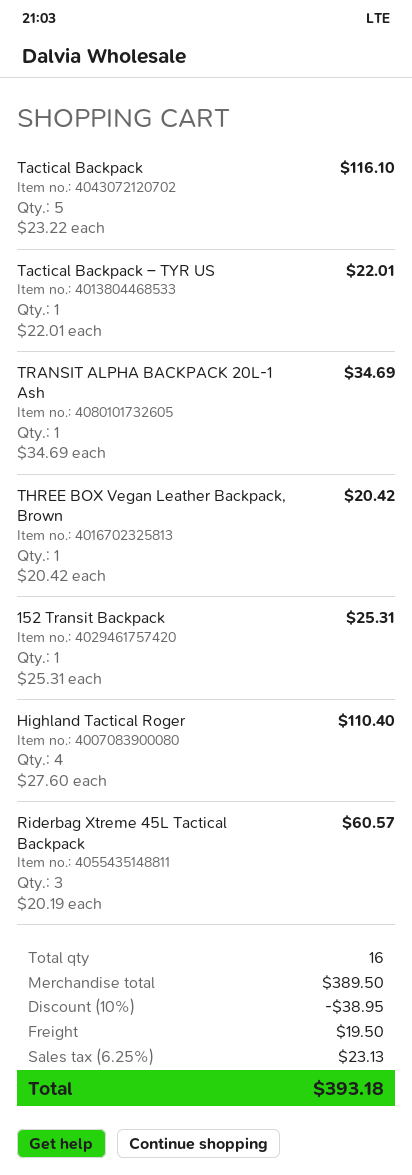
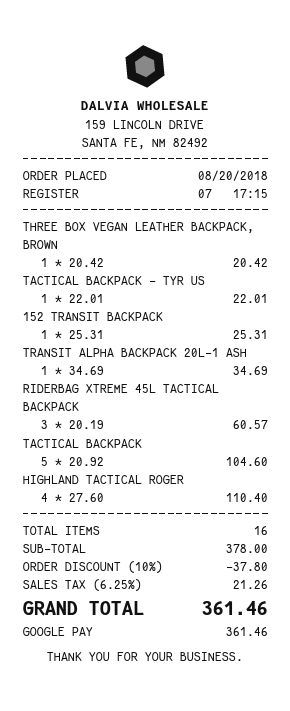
Tactical Backpack: 5 x 23.22 = 116.10 -> 5 x 20.92 = 104.60
subtotal: 389.50 -> 378.00
discount: 10% = 38.95 -> 10% = 37.80
shipping: 19.50 -> none
tax: 6.25% = 23.13 -> 6.25% = 21.26
total: 393.18 -> 361.46

